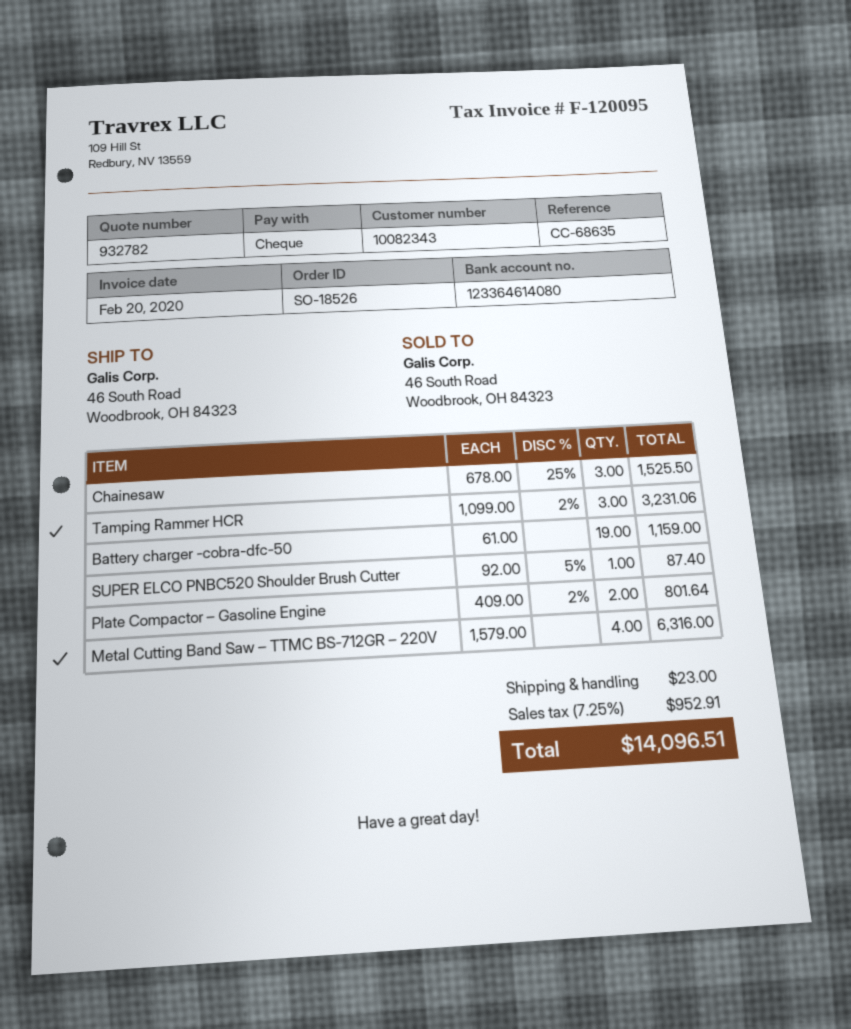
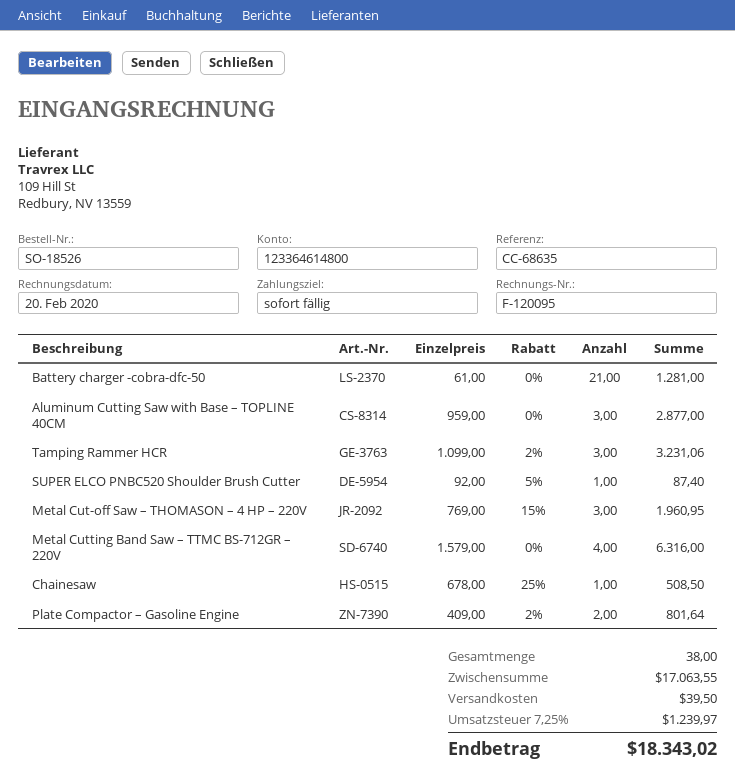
bank account: 123364614080 -> 123364614800
Chainesaw: 3 x 678.00 - 25% = 1525.50 -> 1 x 678.00 - 25% = 508.50
Battery charger -cobra-dfc-50: 19 x 61.00 = 1159.00 -> 21 x 61.00 = 1281.00
Aluminum Cutting Saw with Base – TOPLINE 40CM: none -> 3 x 959.00 = 2877.00
Metal Cut-off Saw – THOMASON – 4 HP – 220V: none -> 3 x 769.00 - 15% = 1960.95
shipping: 23.00 -> 39.50
tax: 7.25% = 952.91 -> 7.25% = 1239.97
total: 14096.51 -> 18343.02

